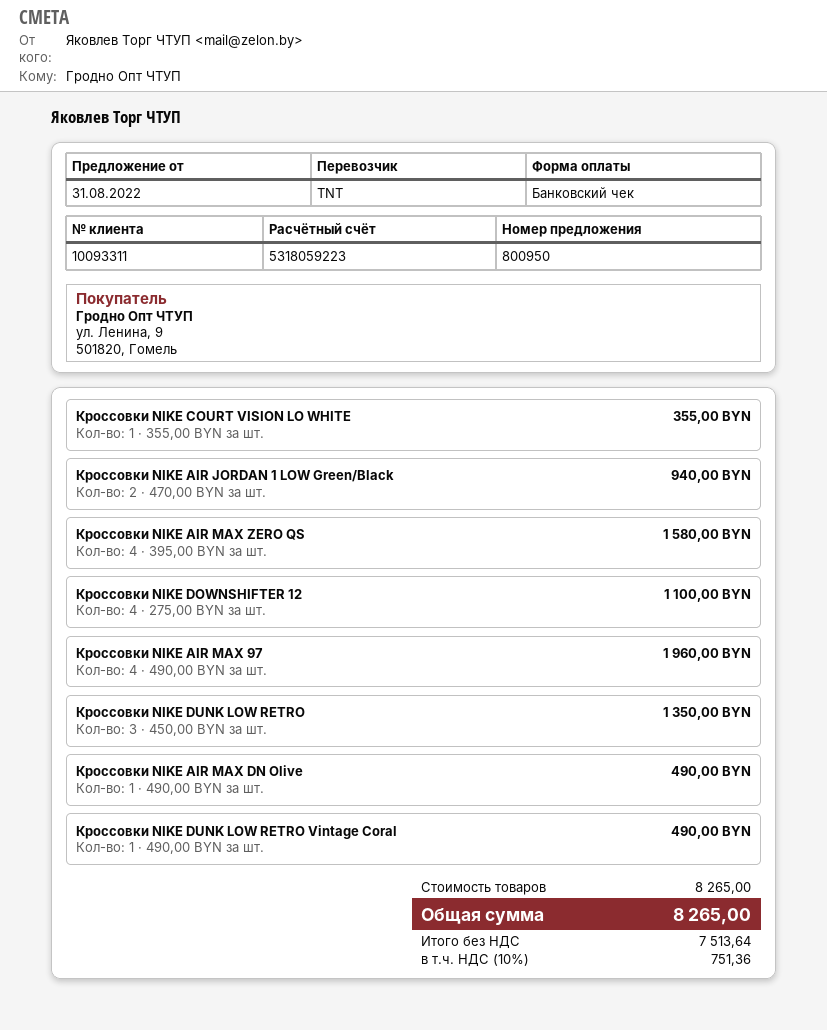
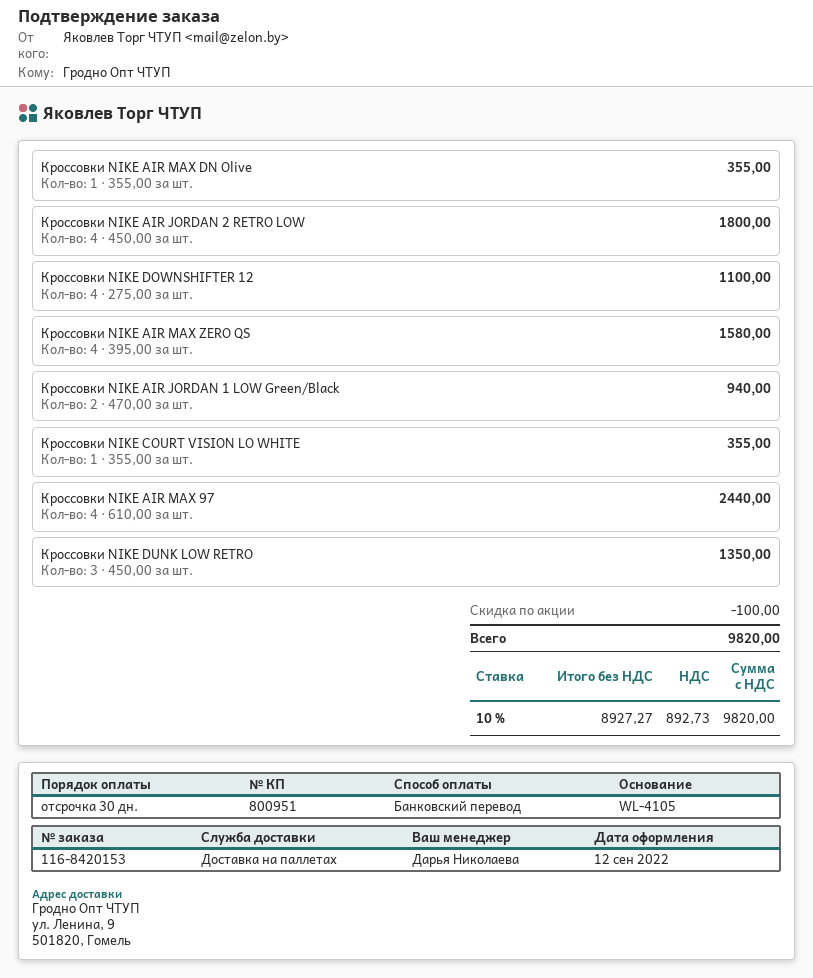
quote number: 800950 -> 800951
payment method: cheque -> bank transfer
shipping method: TNT -> pallet freight
Кроссовки NIKE AIR MAX 97: 4 x 490.00 = 1960.00 -> 4 x 610.00 = 2440.00
Кроссовки NIKE AIR MAX DN Olive: 1 x 490.00 = 490.00 -> 1 x 355.00 = 355.00
Кроссовки NIKE DUNK LOW RETRO Vintage Coral: 1 x 490.00 = 490.00 -> none
Кроссовки NIKE AIR JORDAN 2 RETRO LOW: none -> 4 x 450.00 = 1800.00
discount: none -> 100.00
net: 7513.64 -> 8927.27
tax: 10% = 751.36 -> 10% = 892.73
total: 8265.00 -> 9820.00

